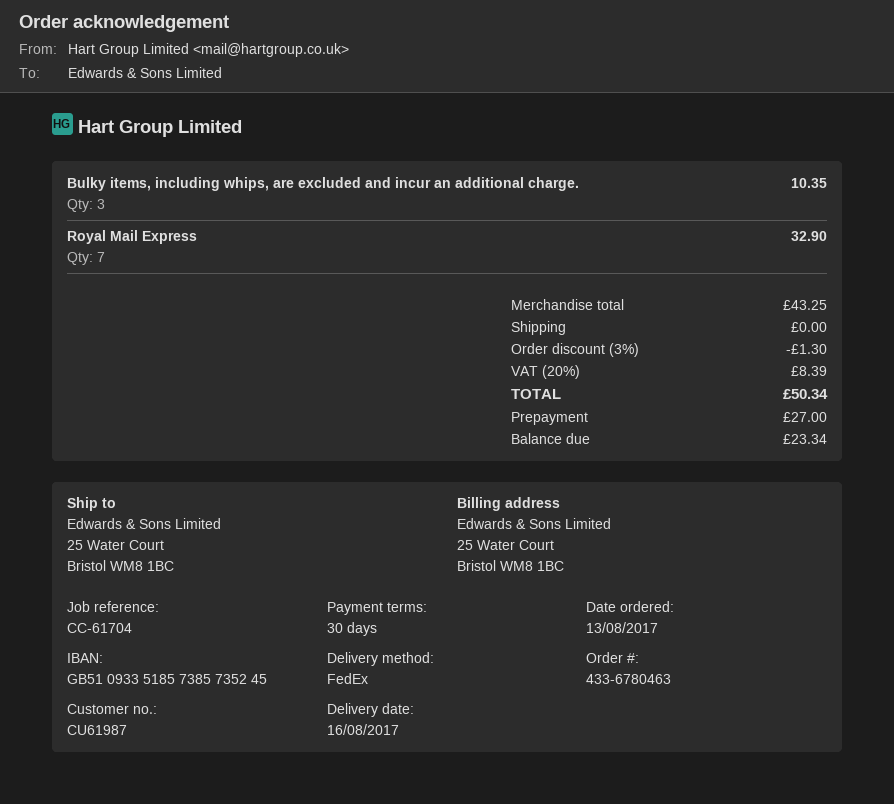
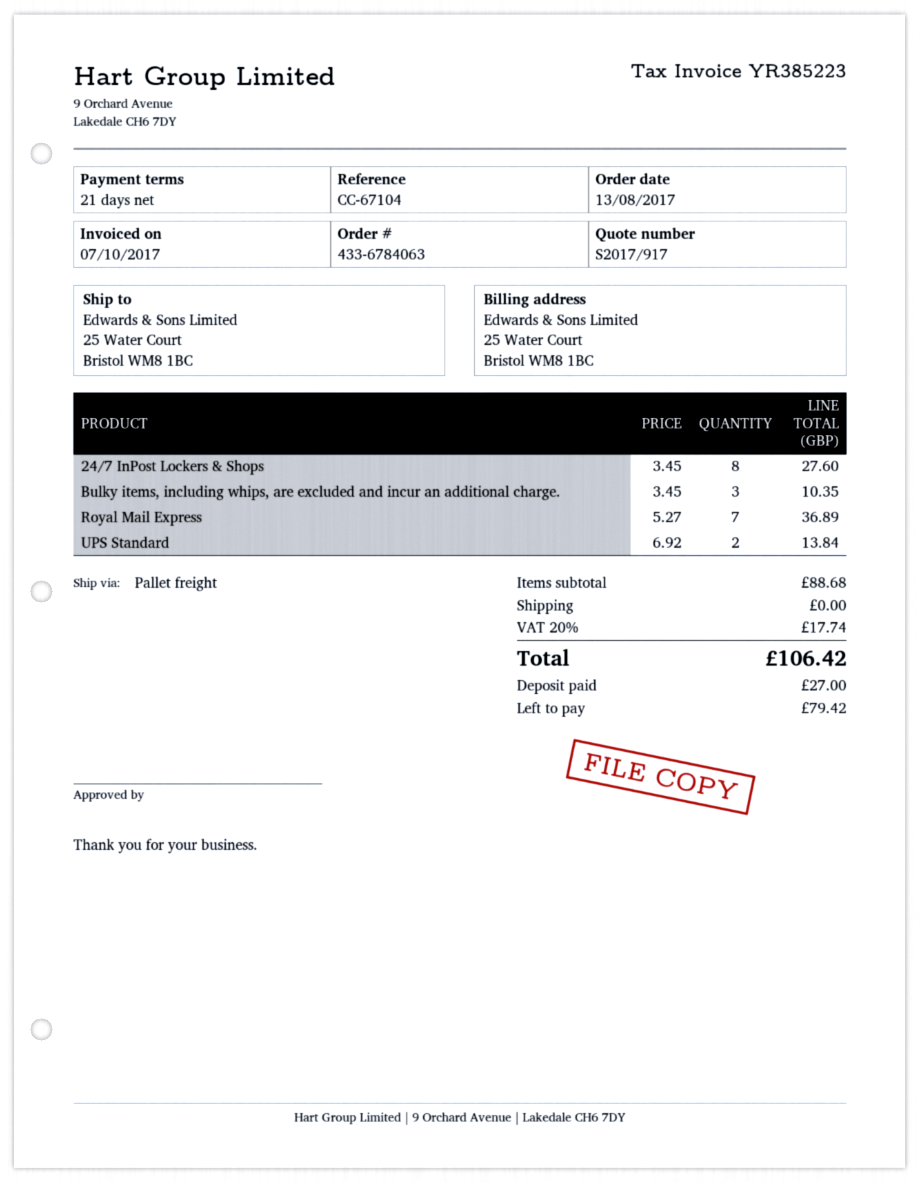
order number: 433-6780463 -> 433-6784063
payment terms: 30 days -> 21 days
reference: CC-61704 -> CC-67104
shipping method: FedEx -> pallet freight
Royal Mail Express: 7 for 32.90 -> 7 for 36.89
24/7 InPost Lockers & Shops: none -> 8 for 27.60
UPS Standard: none -> 2 for 13.84
subtotal: 43.25 -> 88.68
discount: 3% = 1.30 -> none
tax: 20% = 8.39 -> 20% = 17.74
total: 50.34 -> 106.42
balance: 23.34 -> 79.42

